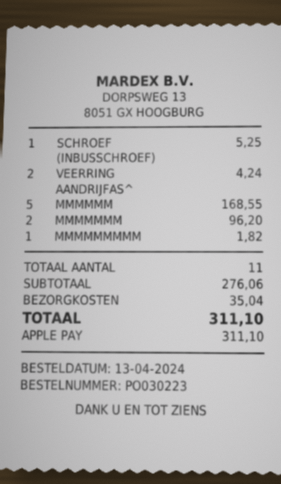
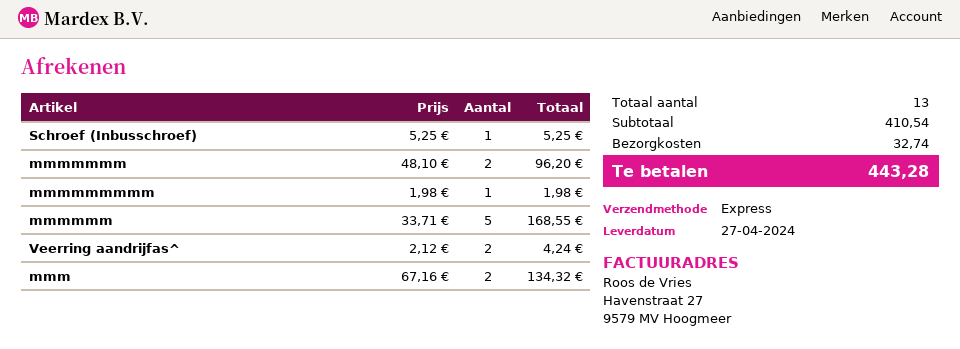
MMMMMMMMM: 1 for 1.82 -> 1 for 1.98
mmm: none -> 2 for 134.32
total quantity: 11 -> 13
subtotal: 276.06 -> 410.54
shipping: 35.04 -> 32.74
total: 311.10 -> 443.28

